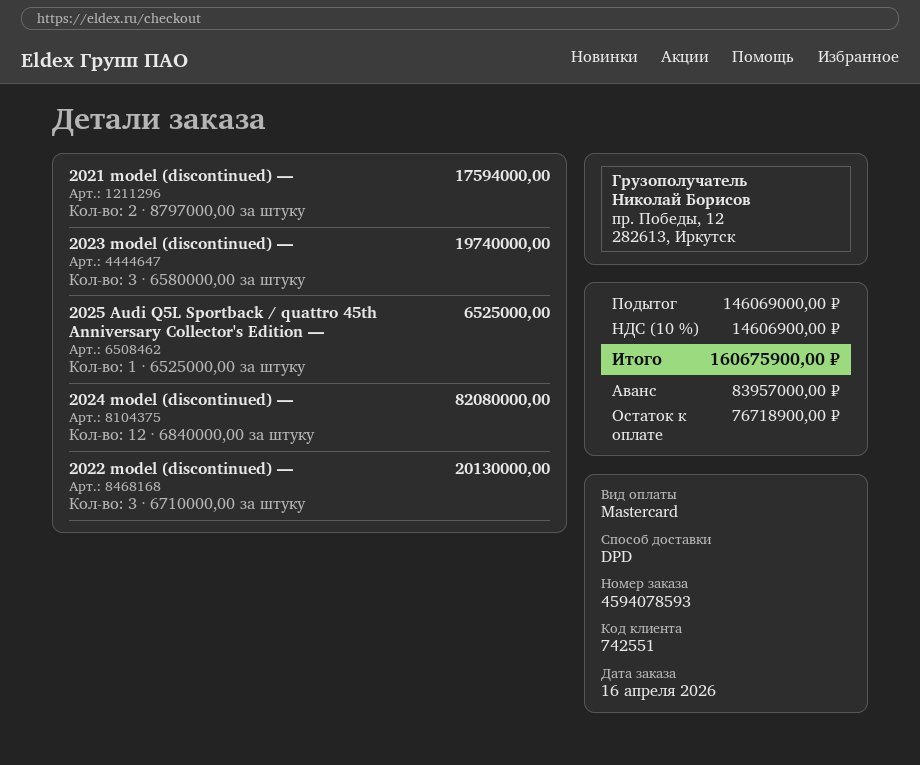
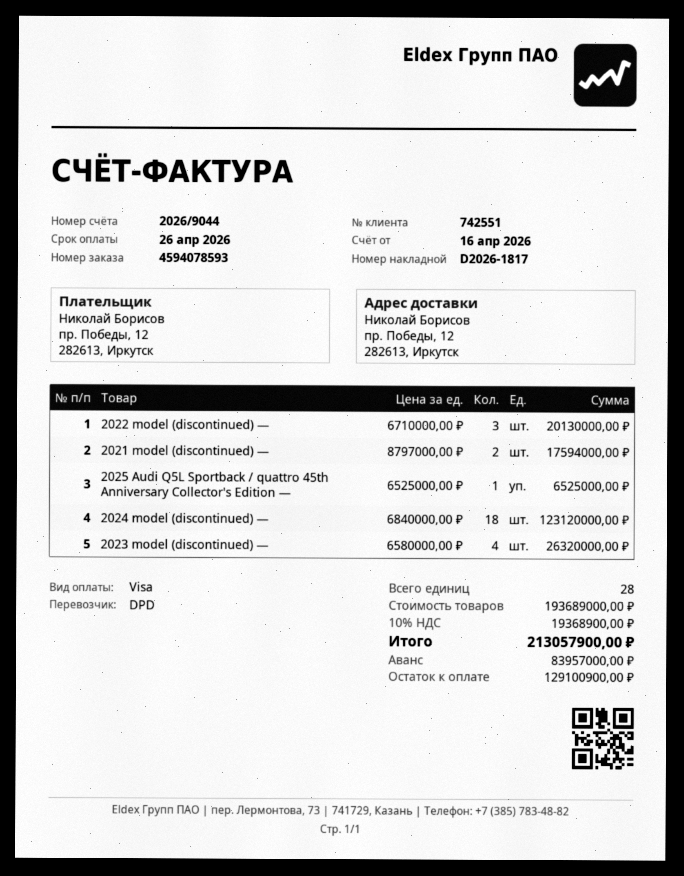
payment method: Mastercard -> Visa
2023 model (discontinued) —: 3 x 6580000.00 = 19740000.00 -> 4 x 6580000.00 = 26320000.00
2024 model (discontinued) —: 12 x 6840000.00 = 82080000.00 -> 18 x 6840000.00 = 123120000.00
subtotal: 146069000.00 -> 193689000.00
tax: 10% = 14606900.00 -> 10% = 19368900.00
total: 160675900.00 -> 213057900.00
balance: 76718900.00 -> 129100900.00

